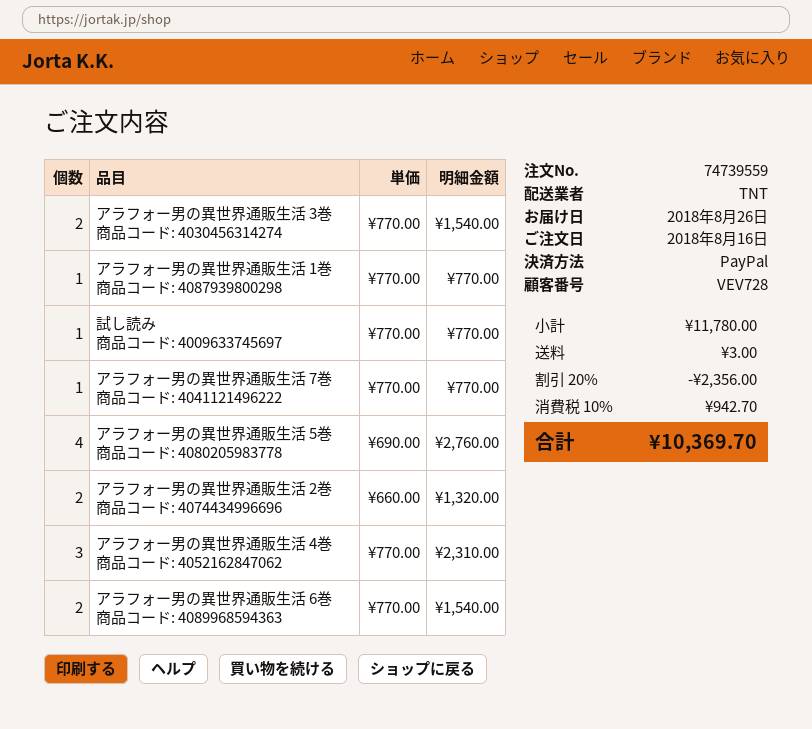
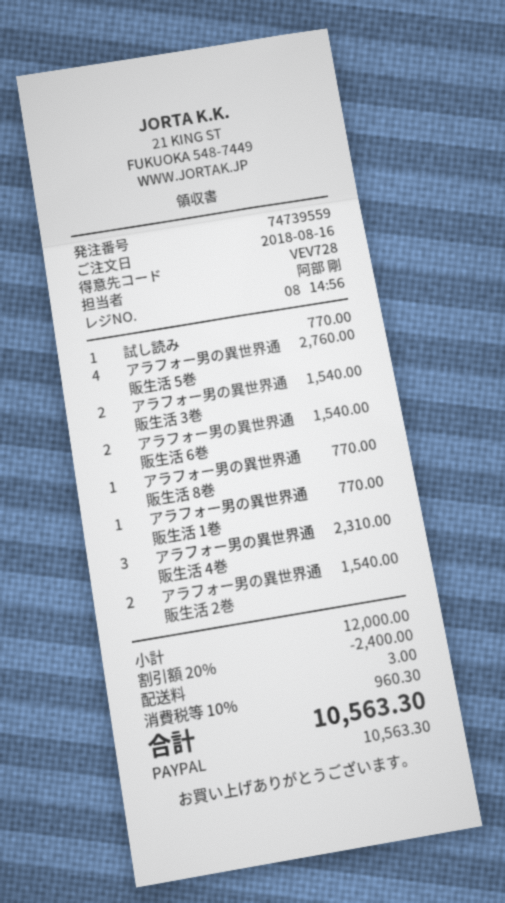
アラフォー男の異世界通販生活 7巻: 1 for 770.00 -> none
アラフォー男の異世界通販生活 2巻: 2 for 1320.00 -> 2 for 1540.00
アラフォー男の異世界通販生活 8巻: none -> 1 for 770.00
subtotal: 11780.00 -> 12000.00
discount: 20% = 2356.00 -> 20% = 2400.00
tax: 10% = 942.70 -> 10% = 960.30
total: 10369.70 -> 10563.30

